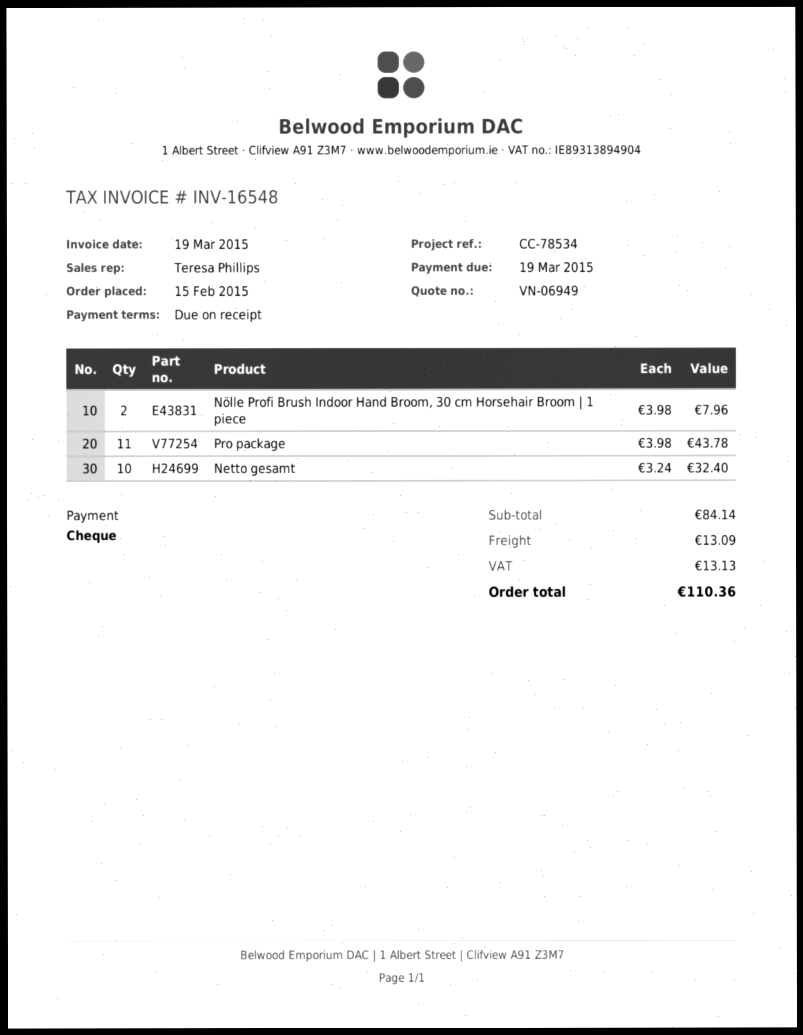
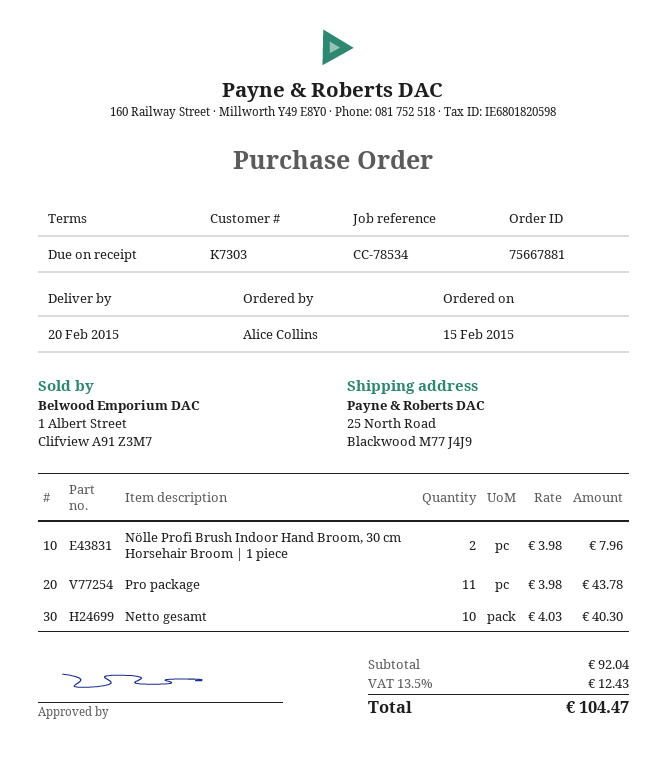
Netto gesamt: 10 x 3.24 = 32.40 -> 10 x 4.03 = 40.30
subtotal: 84.14 -> 92.04
shipping: 13.09 -> none
tax: 13.13 -> 12.43
total: 110.36 -> 104.47

